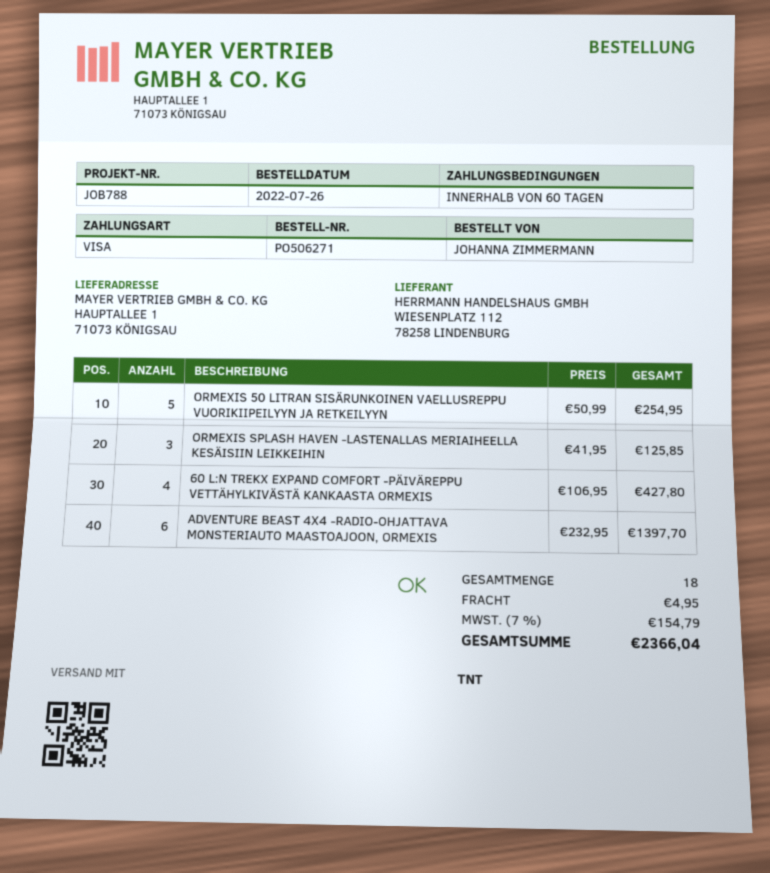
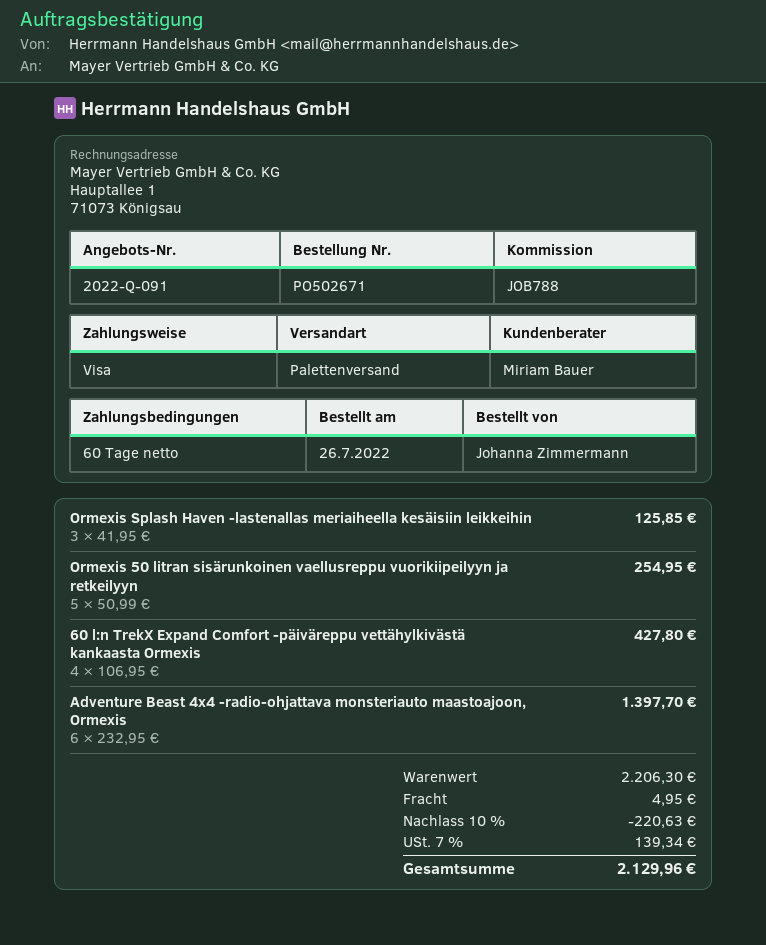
order number: PO506271 -> PO502671
shipping method: TNT -> pallet freight
discount: none -> 10% = 220.63
tax: 7% = 154.79 -> 7% = 139.34
total: 2366.04 -> 2129.96

